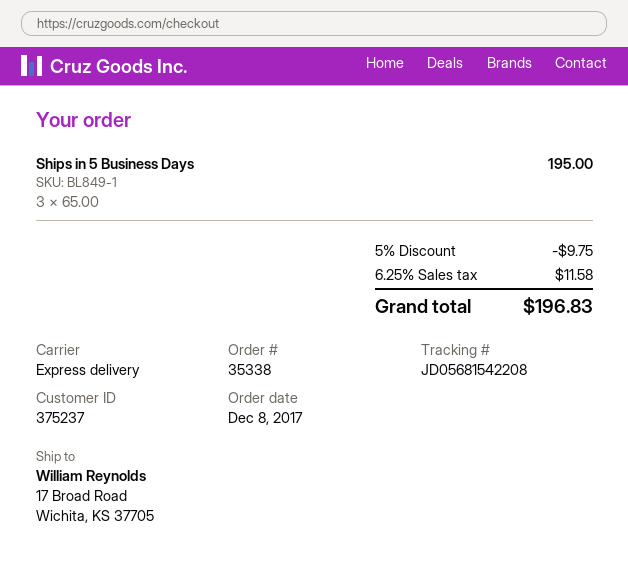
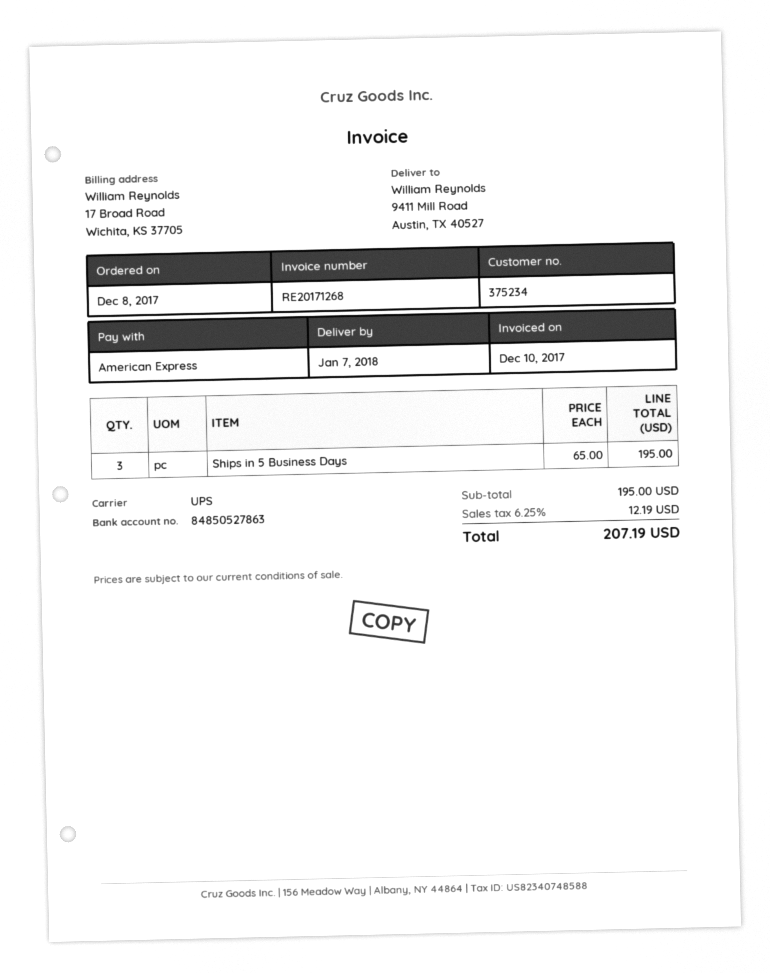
customer number: 375237 -> 375234
shipping method: express -> UPS
ship to: 17 Broad Road, Wichita, KS 37705 -> 9411 Mill Road, Austin, TX 40527
discount: 5% = 9.75 -> none
tax: 6.25% = 11.58 -> 6.25% = 12.19
total: 196.83 -> 207.19

